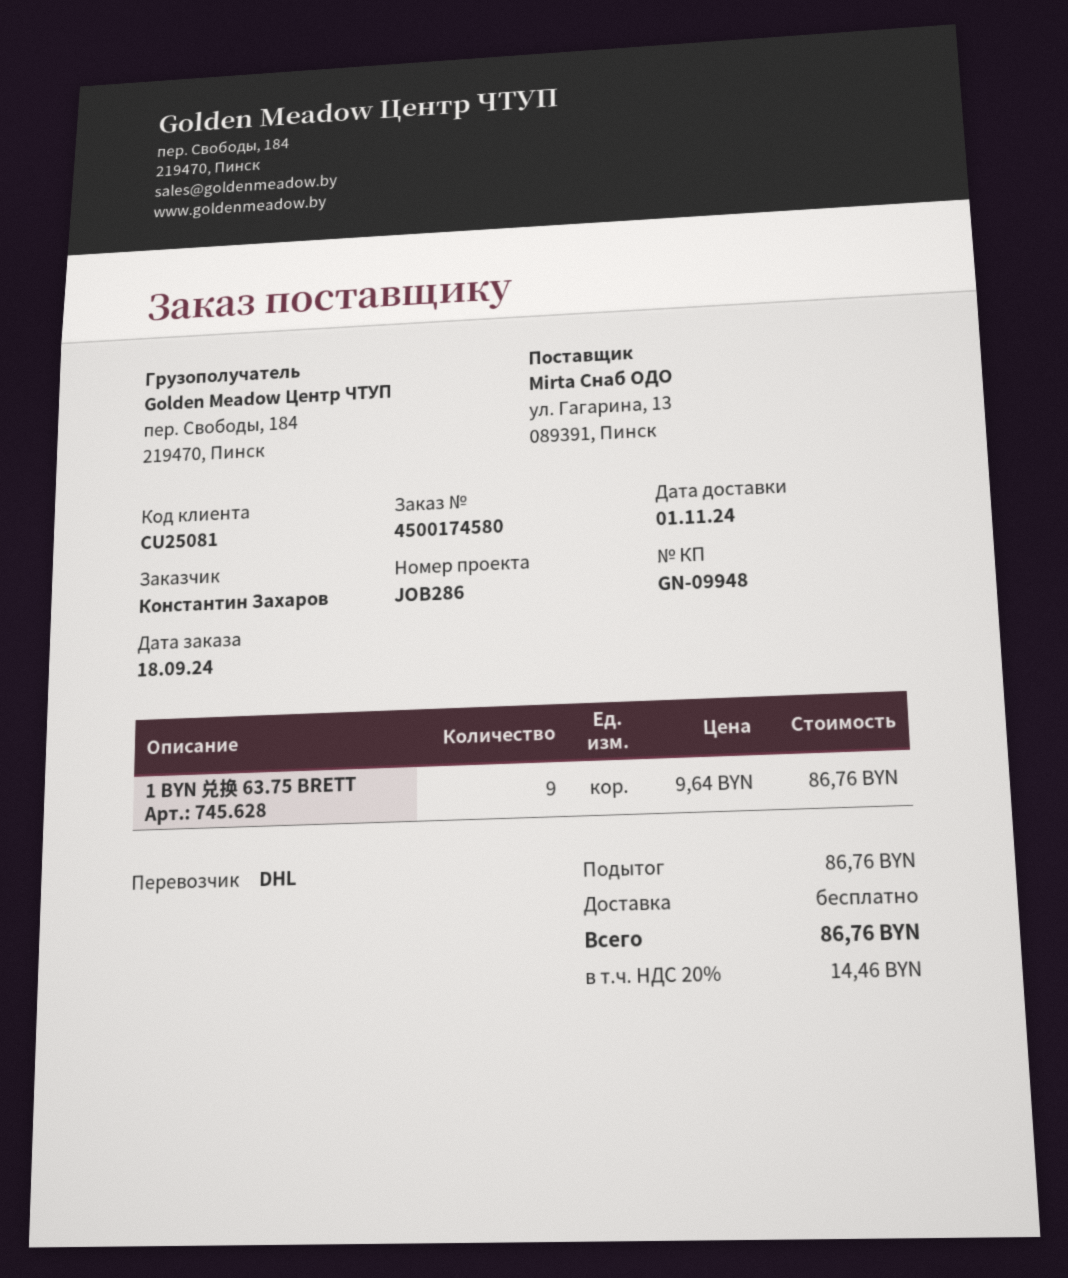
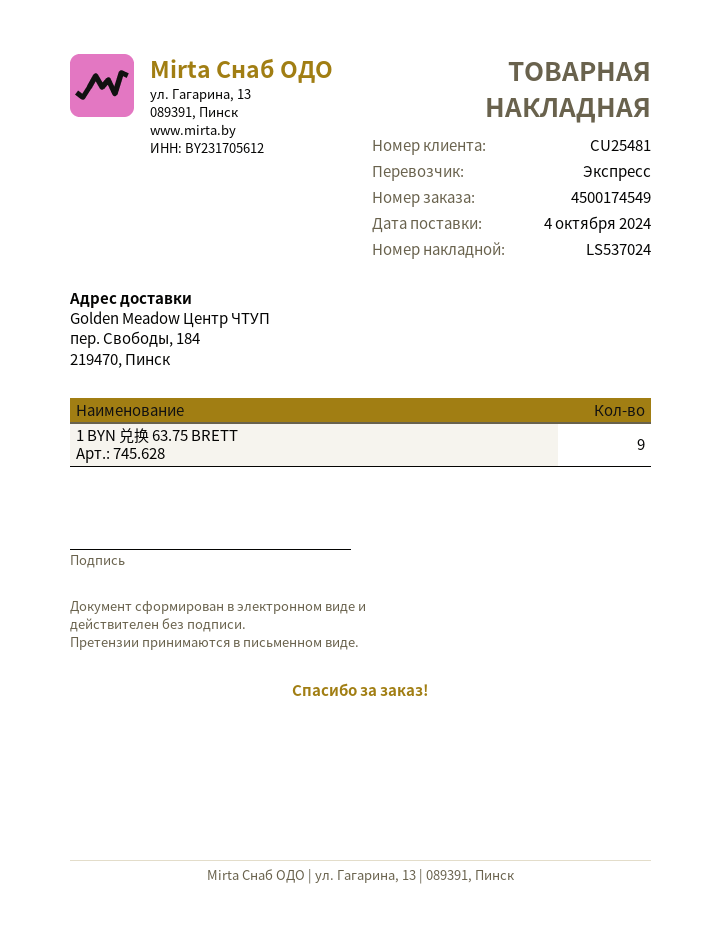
order number: 4500174580 -> 4500174549
delivery date: 2024-11-01 -> 2024-10-04
customer number: CU25081 -> CU25481
shipping method: DHL -> express

